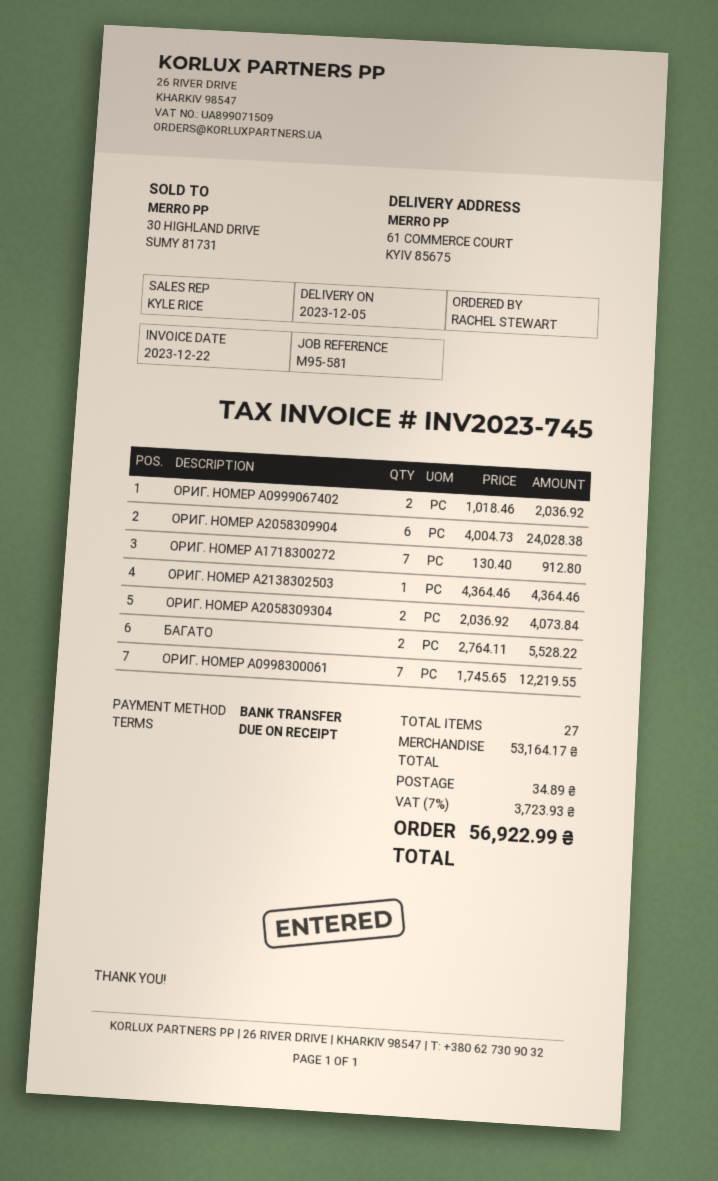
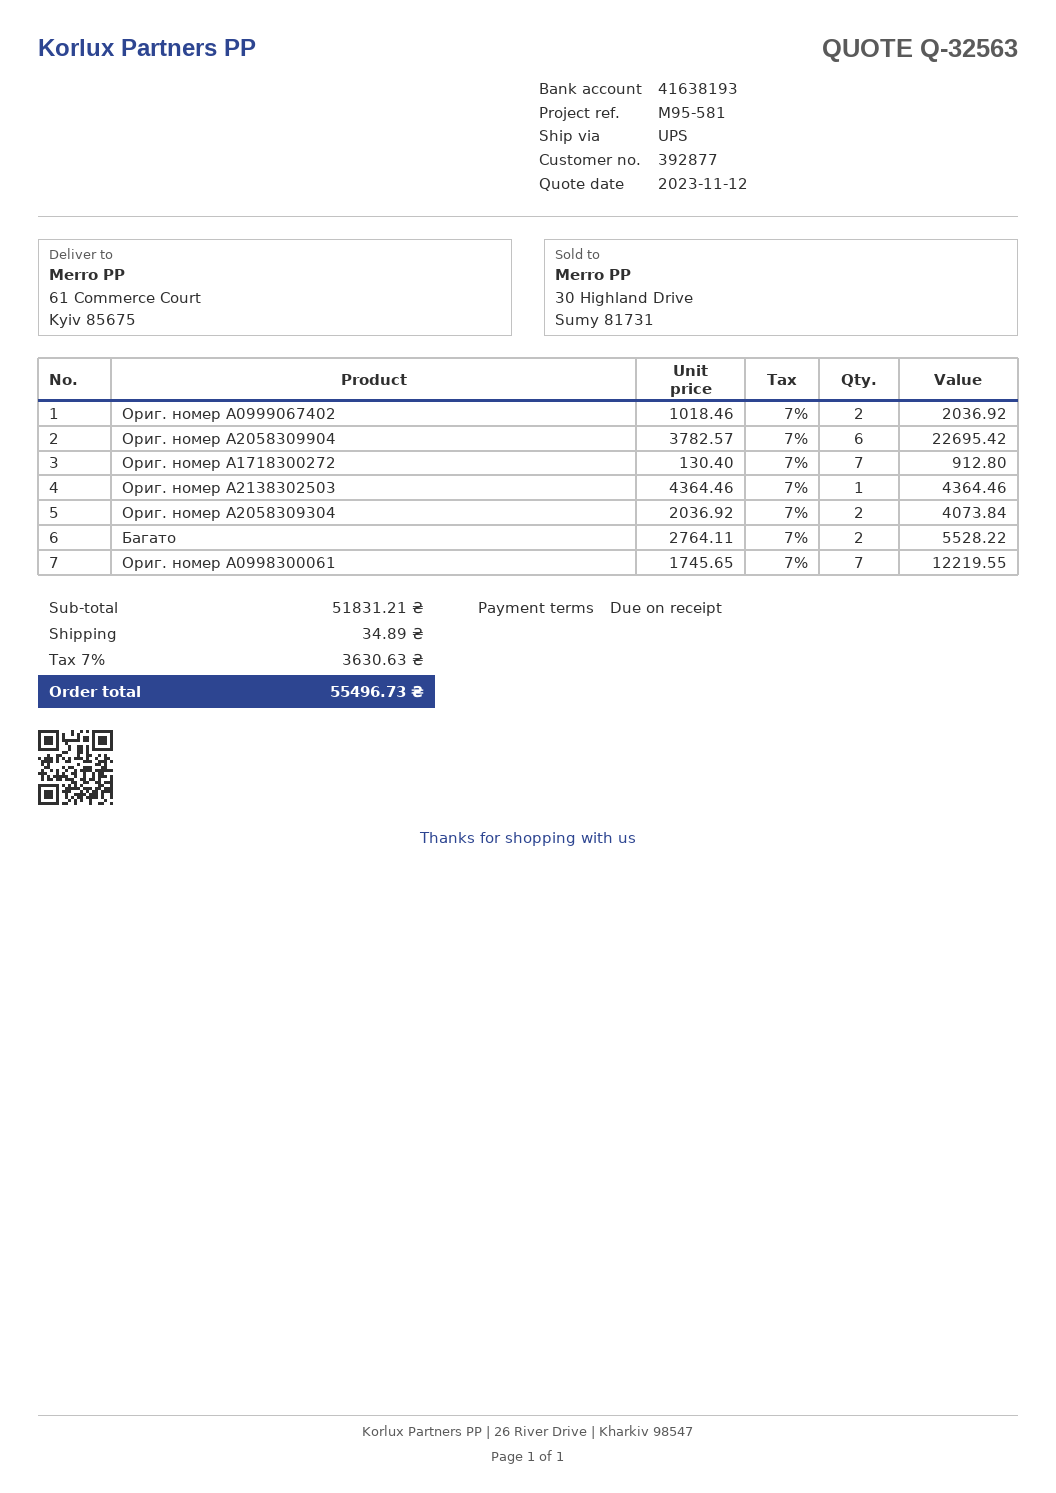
ОРИГ. НОМЕР A2058309904: 6 x 4004.73 = 24028.38 -> 6 x 3782.57 = 22695.42
subtotal: 53164.17 -> 51831.21
tax: 7% = 3723.93 -> 7% = 3630.63
total: 56922.99 -> 55496.73

